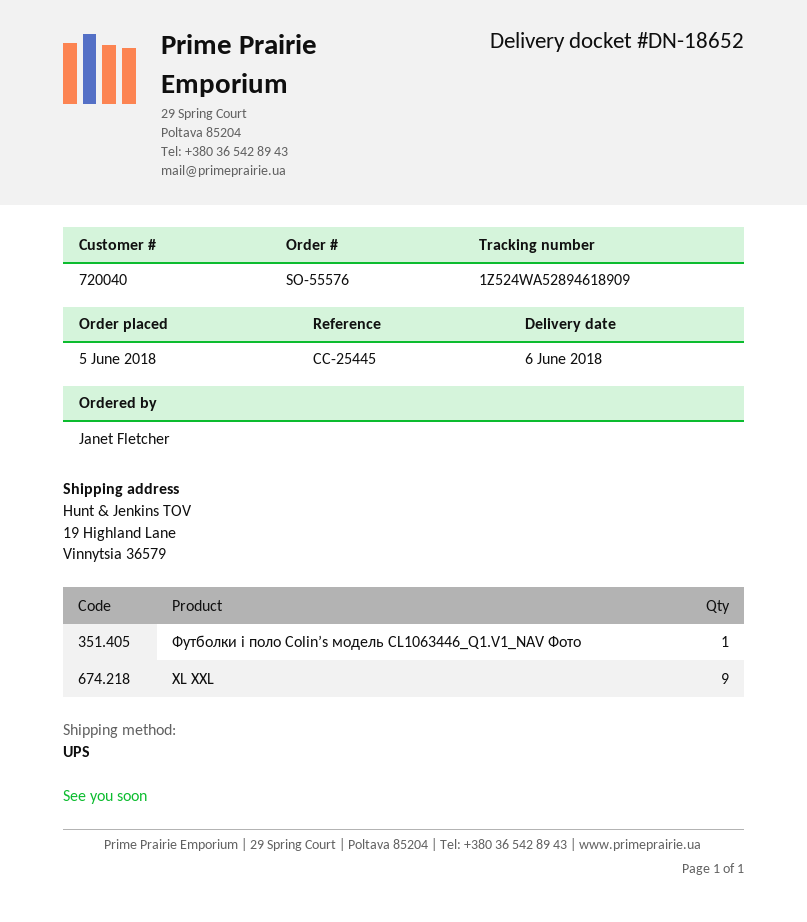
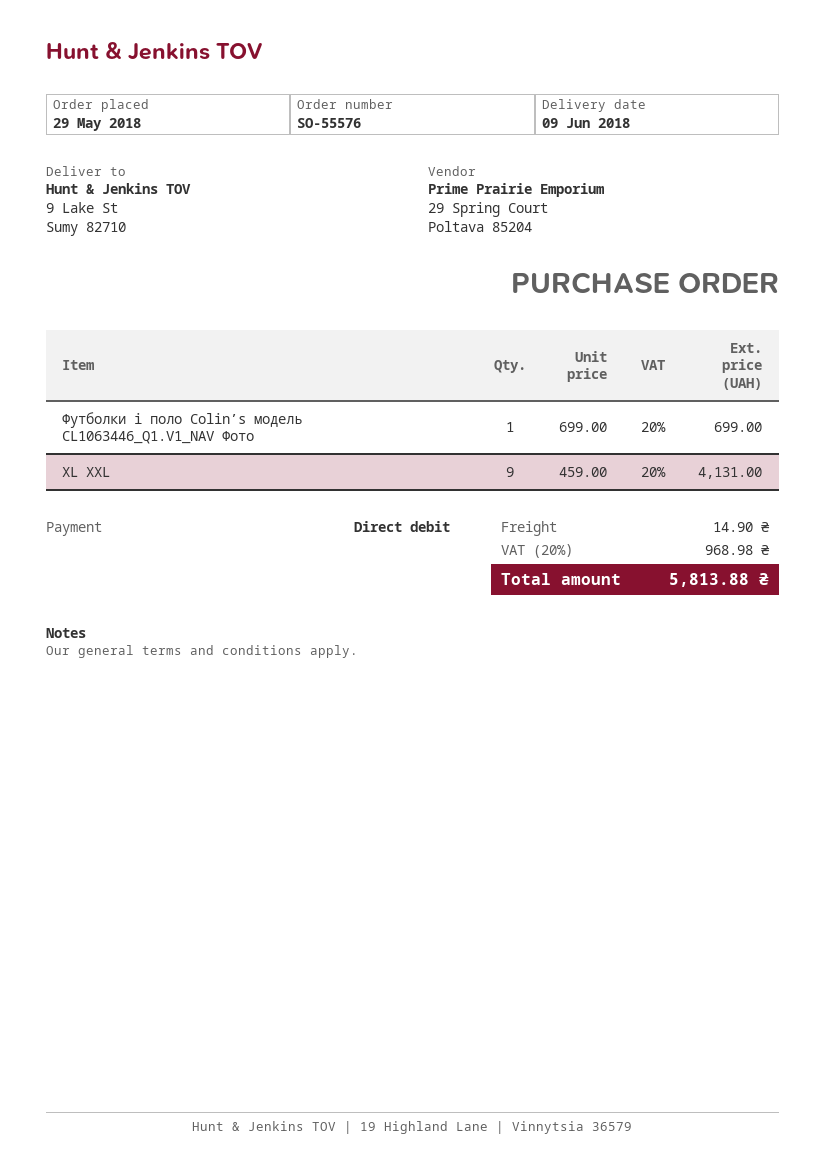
order date: 2018-06-05 -> 2018-05-29
delivery date: 2018-06-06 -> 2018-06-09
ship to: 19 Highland Lane, Vinnytsia 36579 -> 9 Lake St, Sumy 82710

